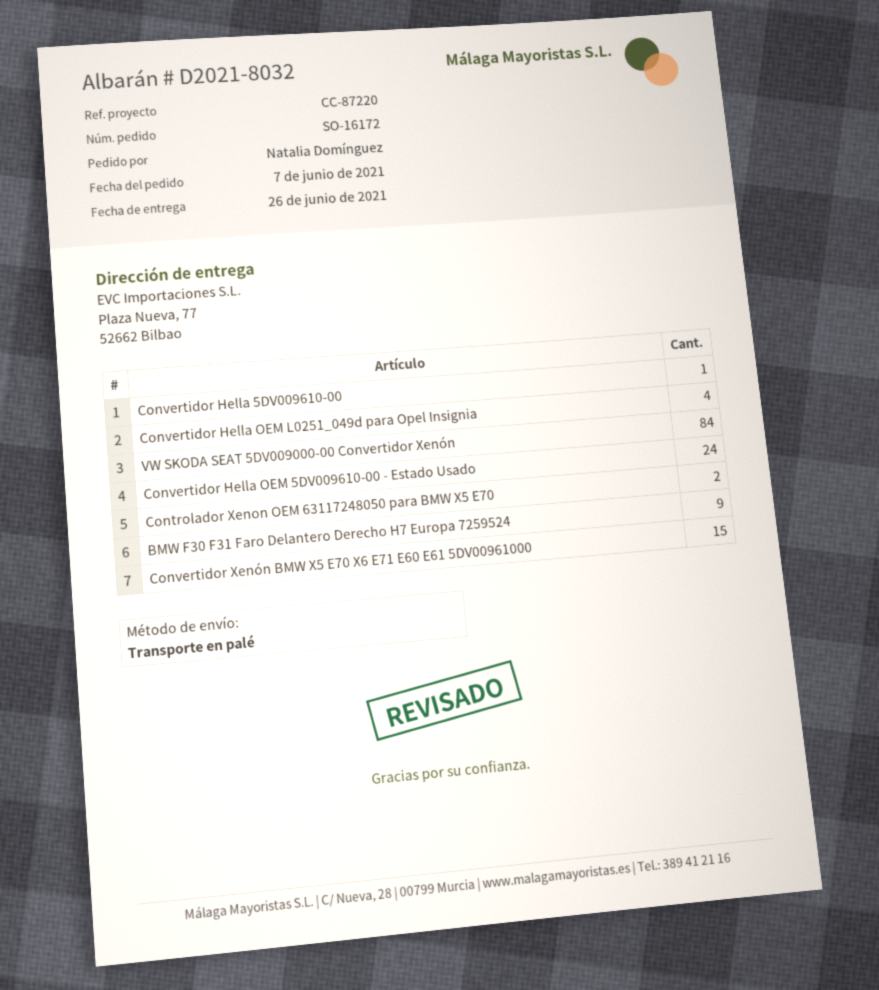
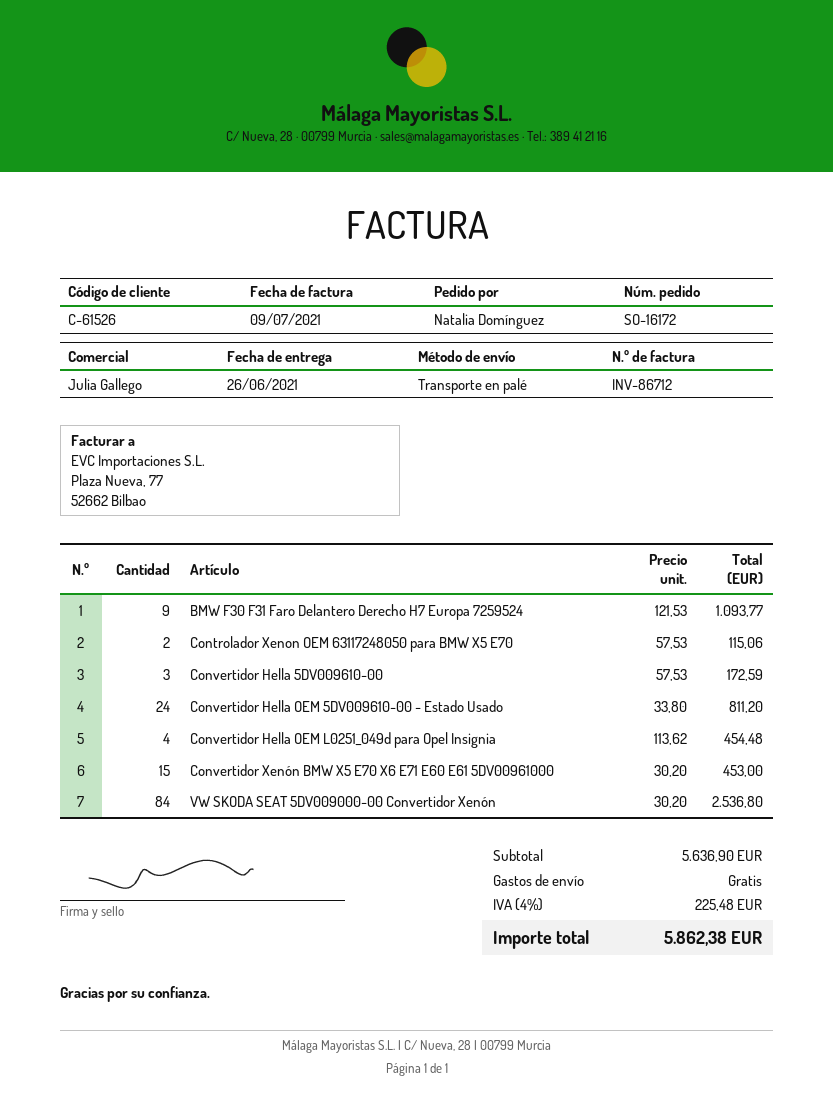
Convertidor Hella 5DV009610-00: 1 -> 3

